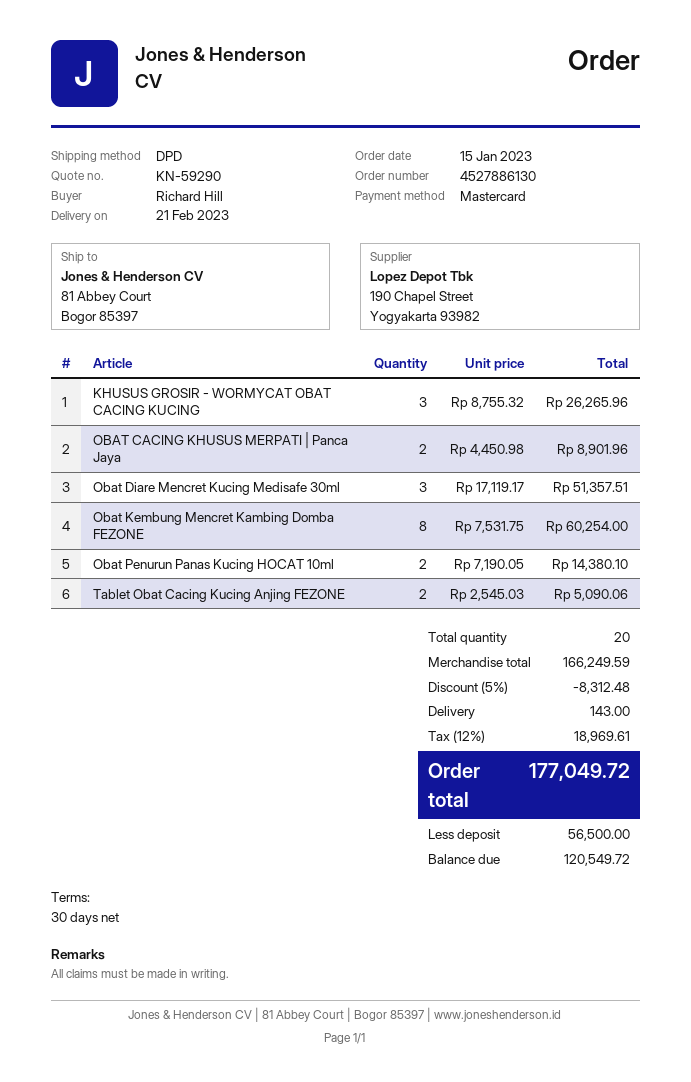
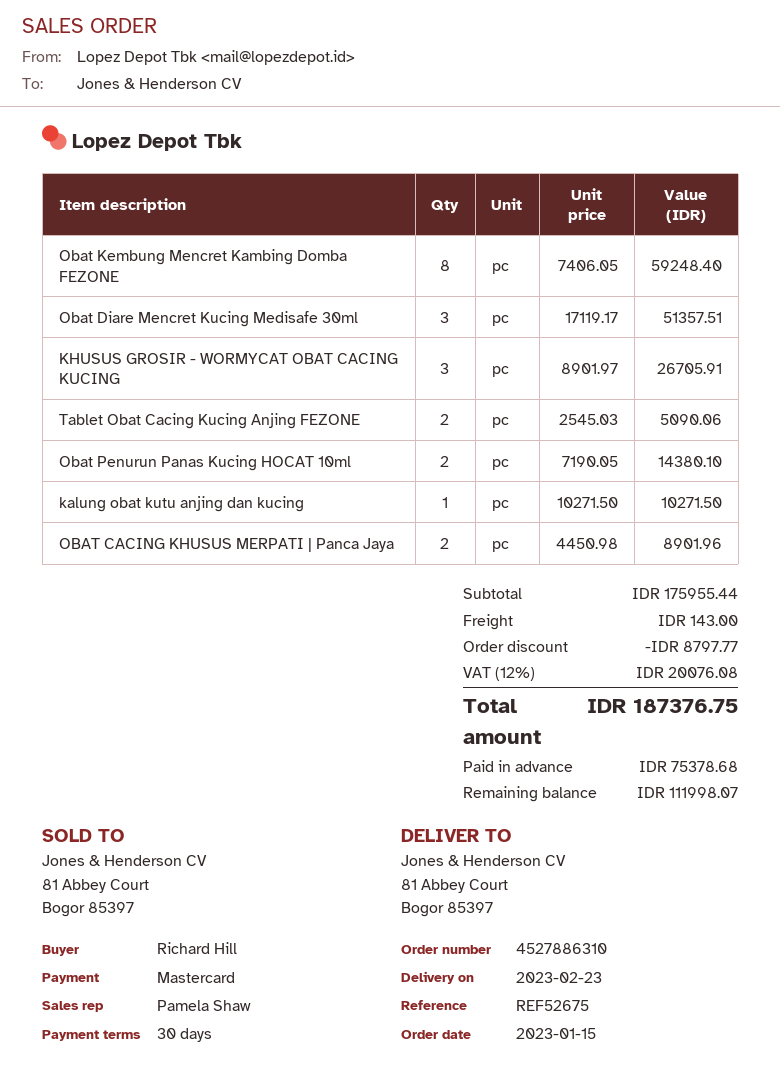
order number: 4527886130 -> 4527886310
delivery date: 2023-02-21 -> 2023-02-23
KHUSUS GROSIR - WORMYCAT OBAT CACING KUCING: 3 x 8755.32 = 26265.96 -> 3 x 8901.97 = 26705.91
Obat Kembung Mencret Kambing Domba FEZONE: 8 x 7531.75 = 60254.00 -> 8 x 7406.05 = 59248.40
kalung obat kutu anjing dan kucing: none -> 1 x 10271.50 = 10271.50
subtotal: 166249.59 -> 175955.44
discount: 8312.48 -> 8797.77
tax: 12% = 18969.61 -> 12% = 20076.08
total: 177049.72 -> 187376.75
deposit: 56500.00 -> 75378.68
balance: 120549.72 -> 111998.07

